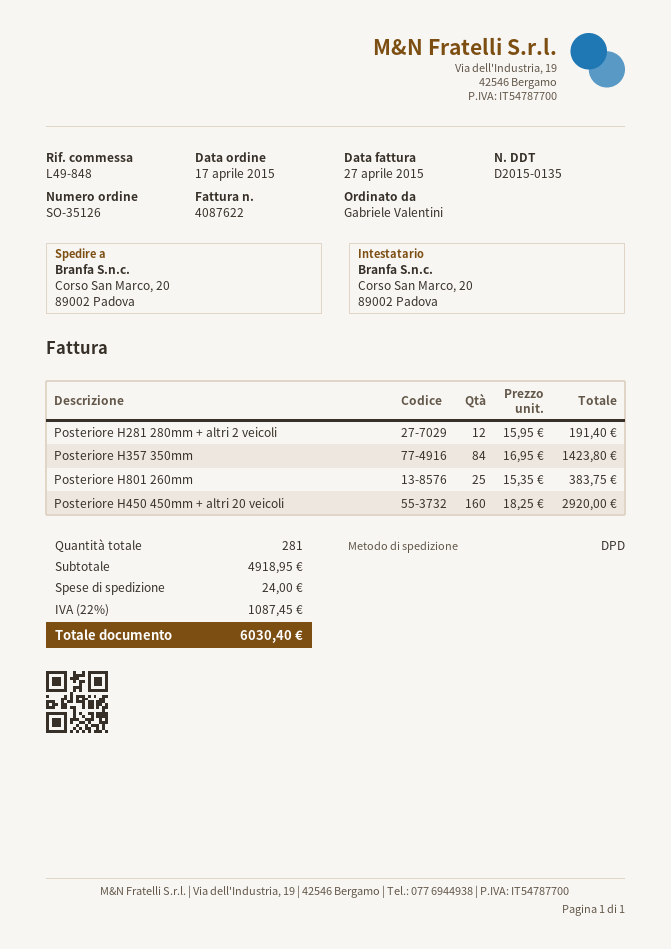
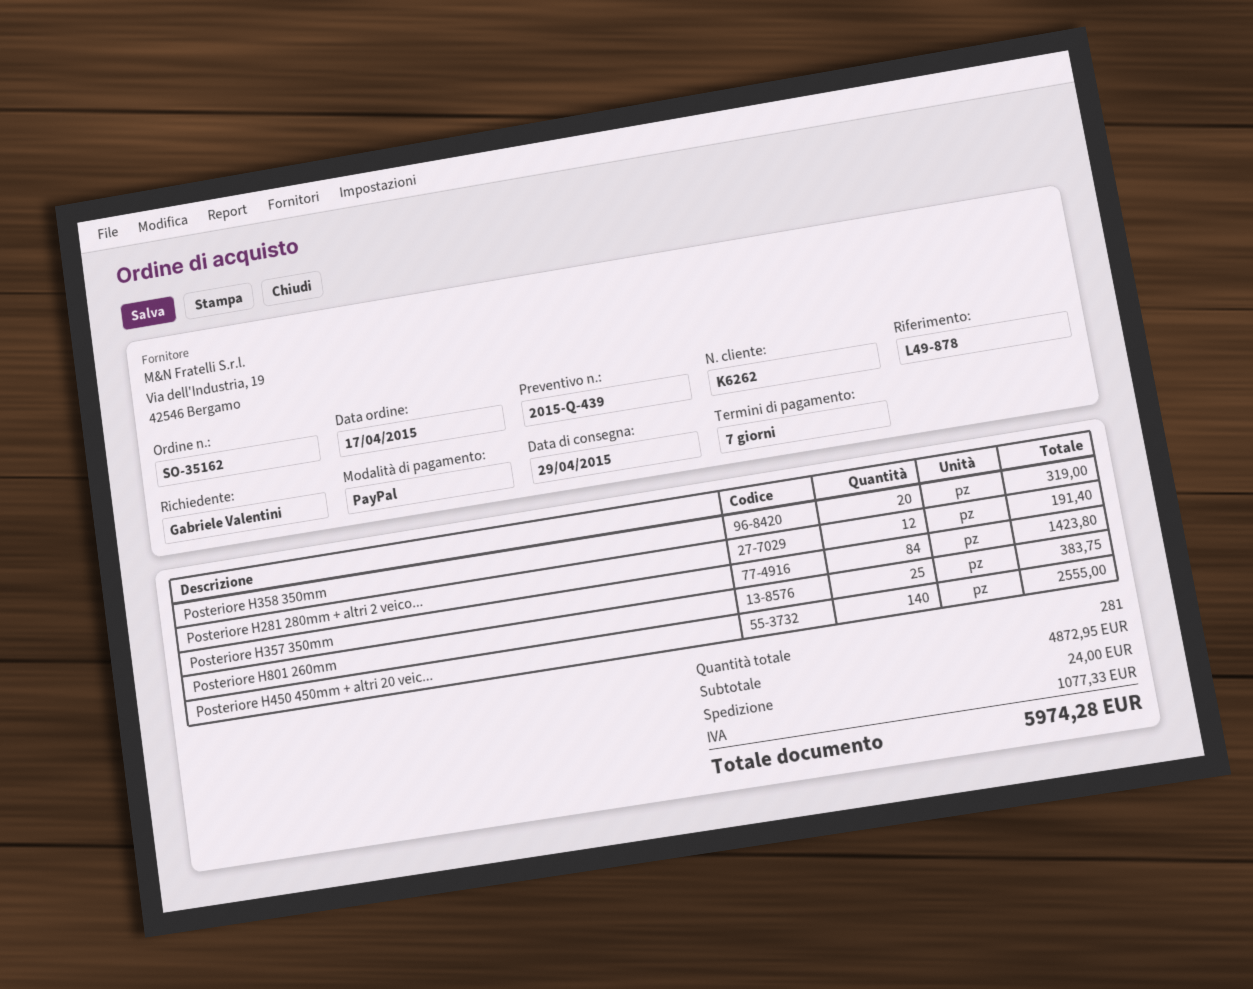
order number: SO-35126 -> SO-35162
reference: L49-848 -> L49-878
Posteriore H450 450mm + altri 20 veicoli: 160 for 2920.00 -> 140 for 2555.00
Posteriore H358 350mm: none -> 20 for 319.00
subtotal: 4918.95 -> 4872.95
tax: 1087.45 -> 1077.33
total: 6030.40 -> 5974.28

